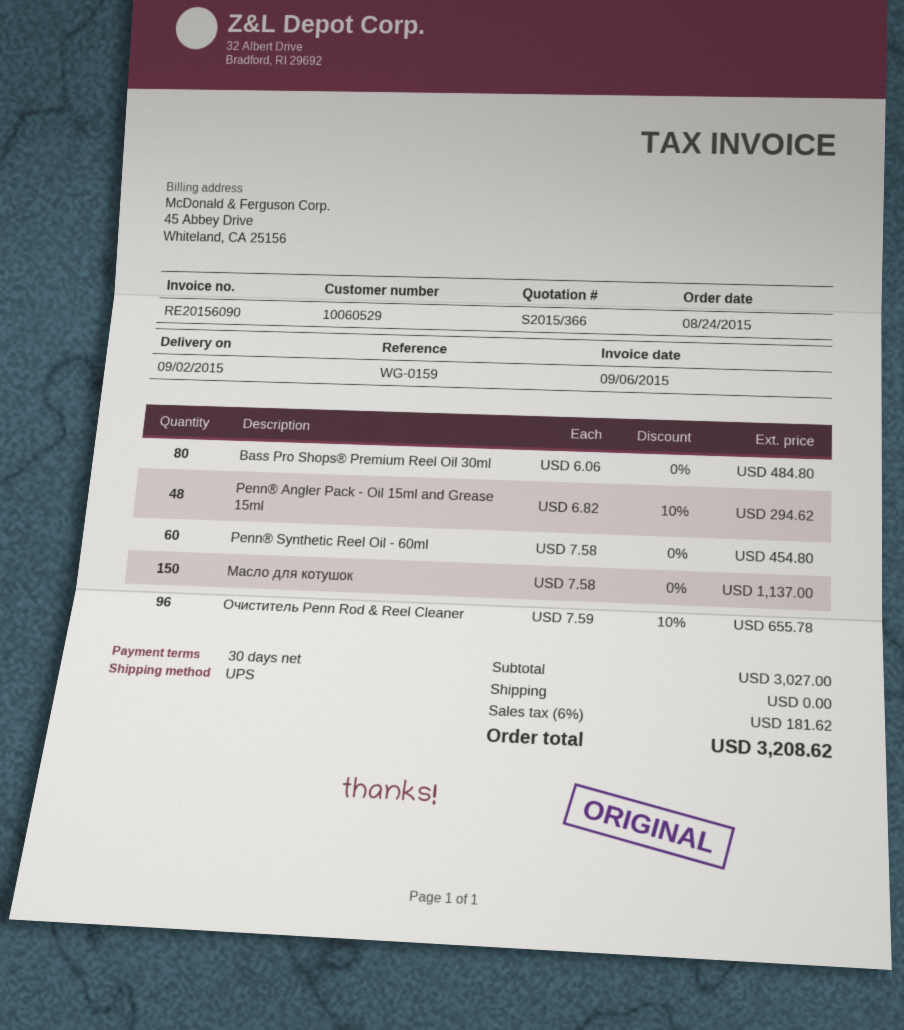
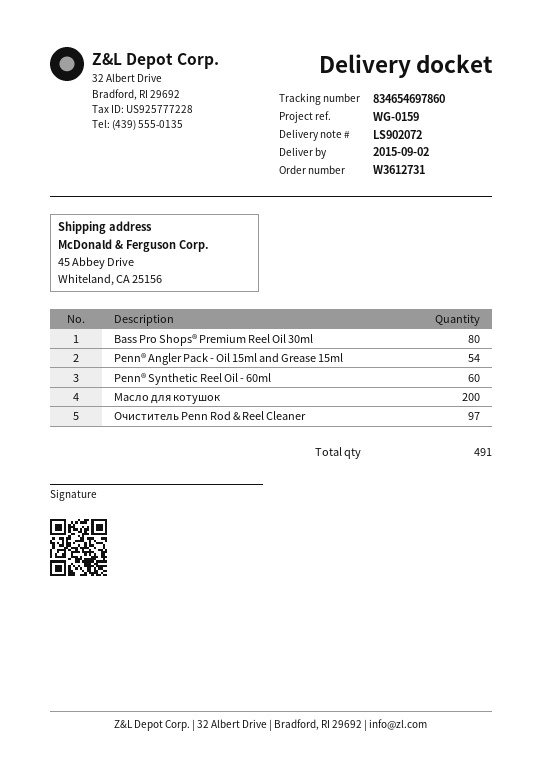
Penn® Angler Pack - Oil 15ml and Grease 15ml: 48 -> 54
Масло для котушок: 150 -> 200
Очиститель Penn Rod & Reel Cleaner: 96 -> 97

